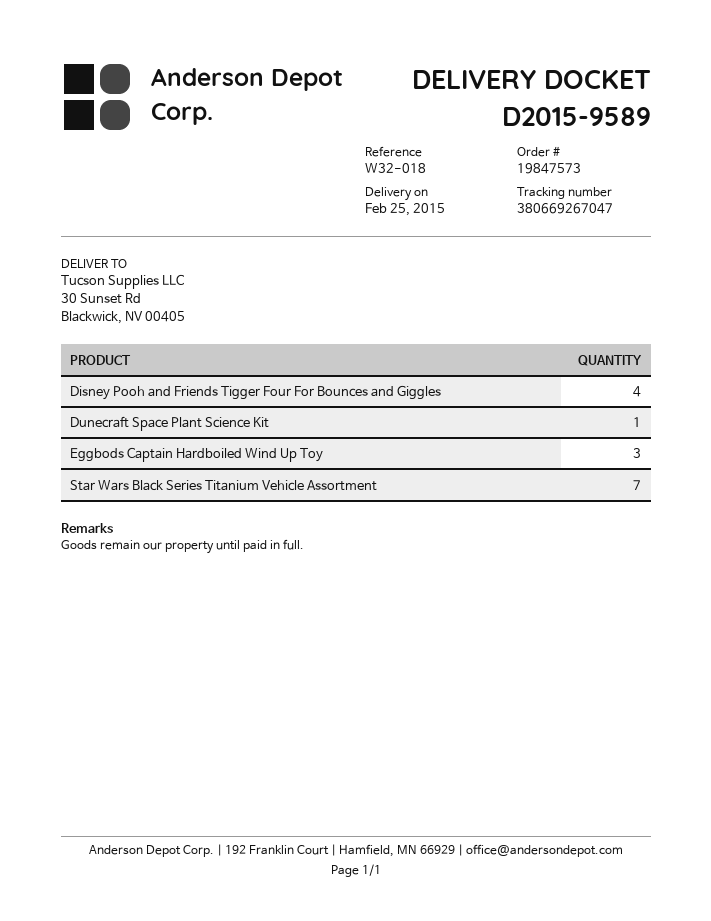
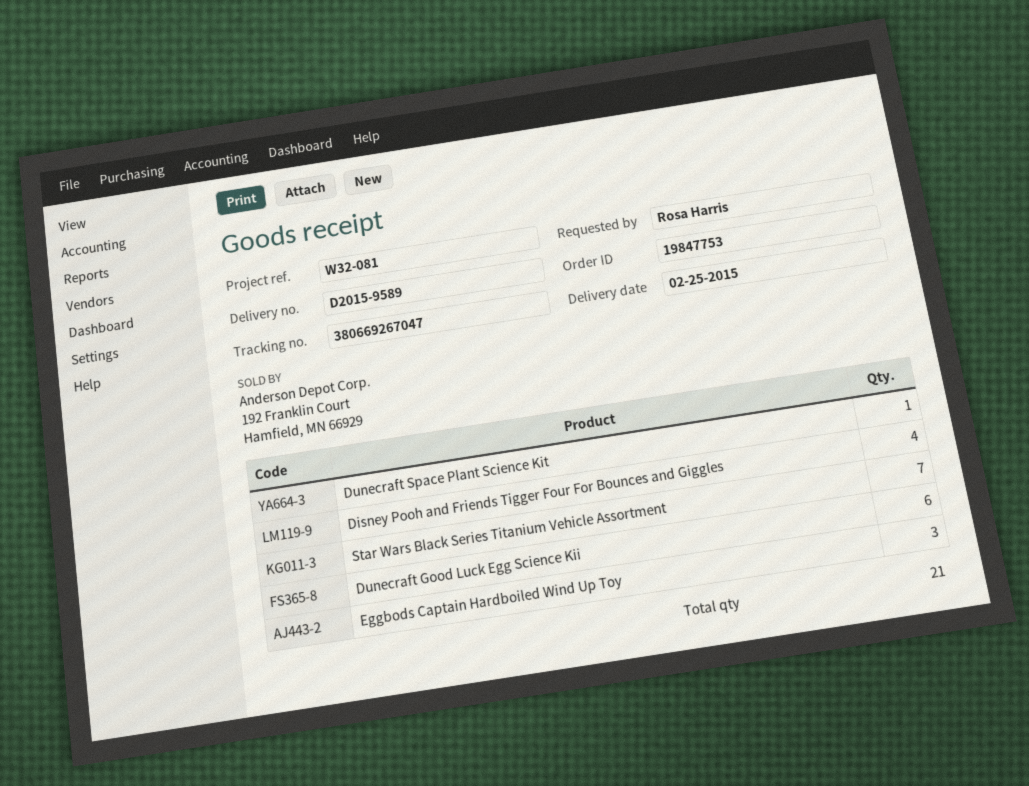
order number: 19847573 -> 19847753
reference: W32-018 -> W32-081
Dunecraft Good Luck Egg Science Kii: none -> 6

